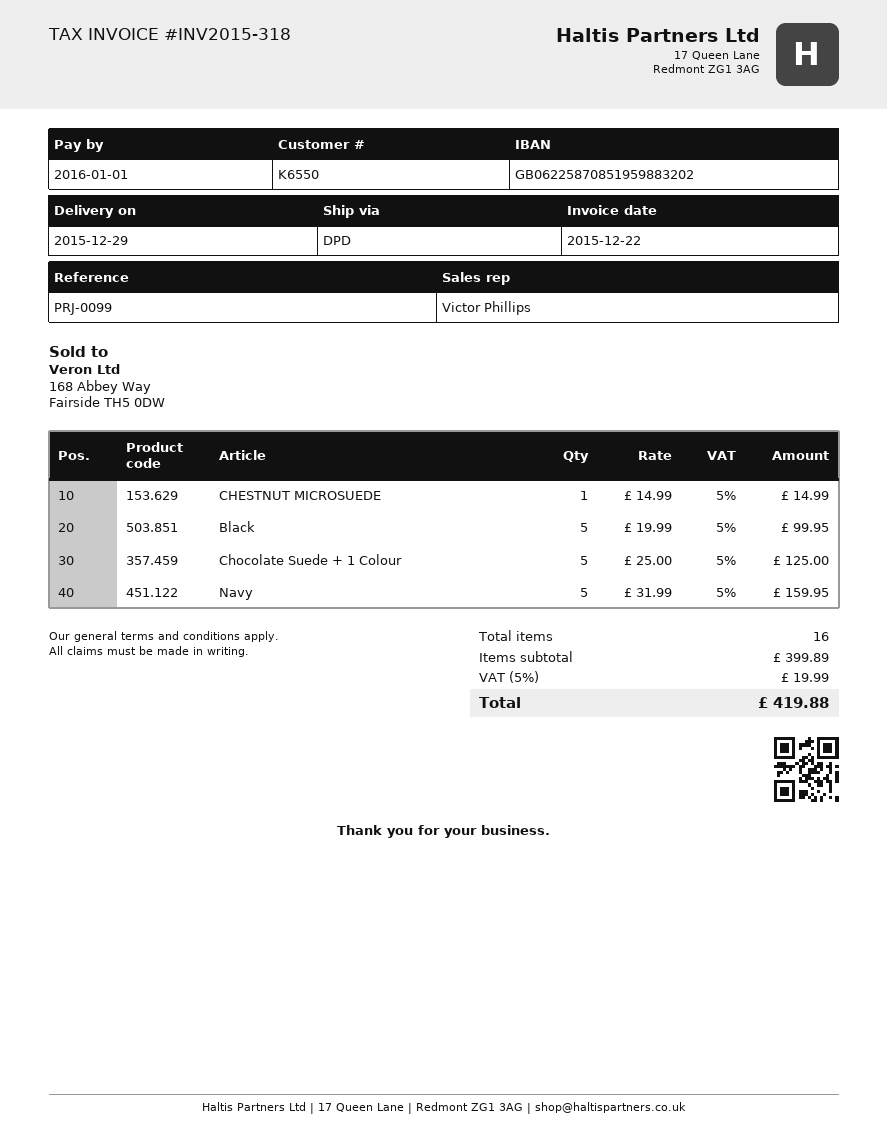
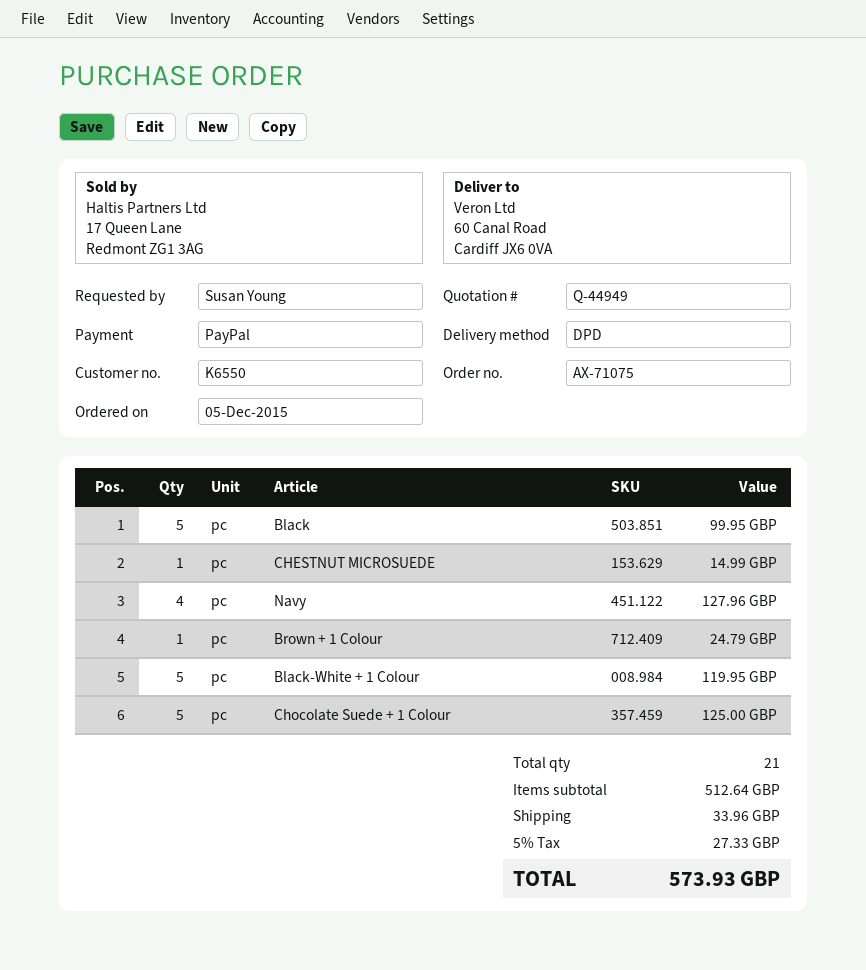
Navy: 5 for 159.95 -> 4 for 127.96
Brown + 1 Colour: none -> 1 for 24.79
Black-White + 1 Colour: none -> 5 for 119.95
total quantity: 16 -> 21
subtotal: 399.89 -> 512.64
shipping: none -> 33.96
tax: 5% = 19.99 -> 5% = 27.33
total: 419.88 -> 573.93

